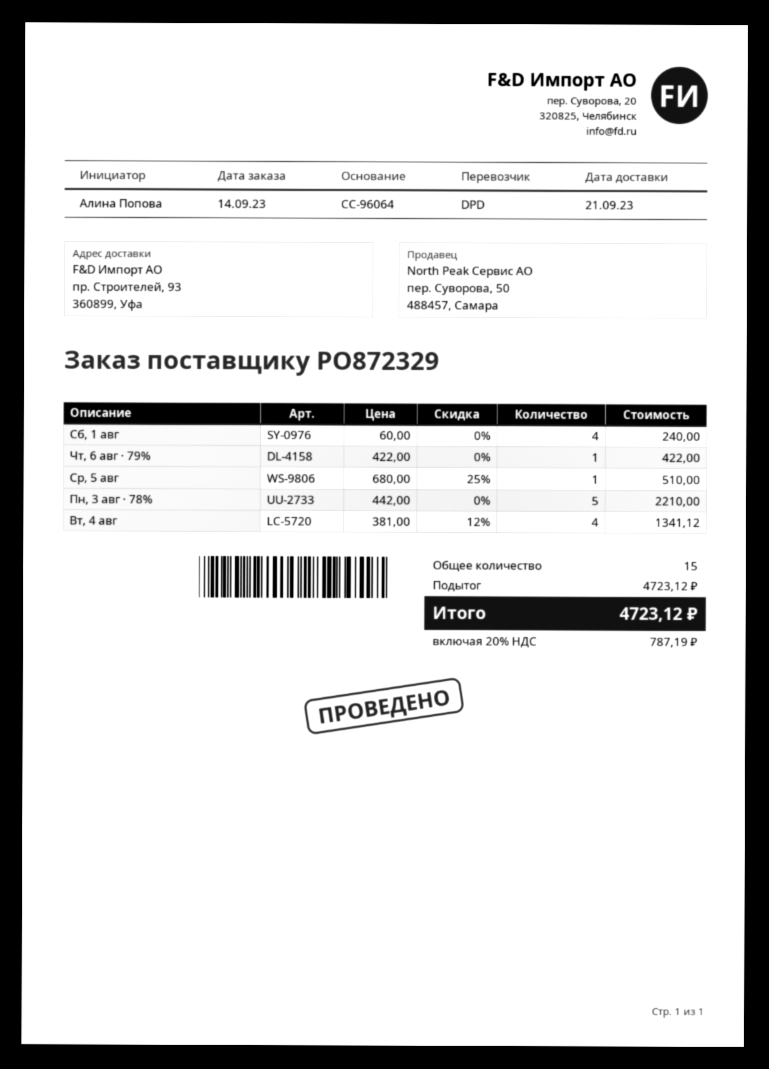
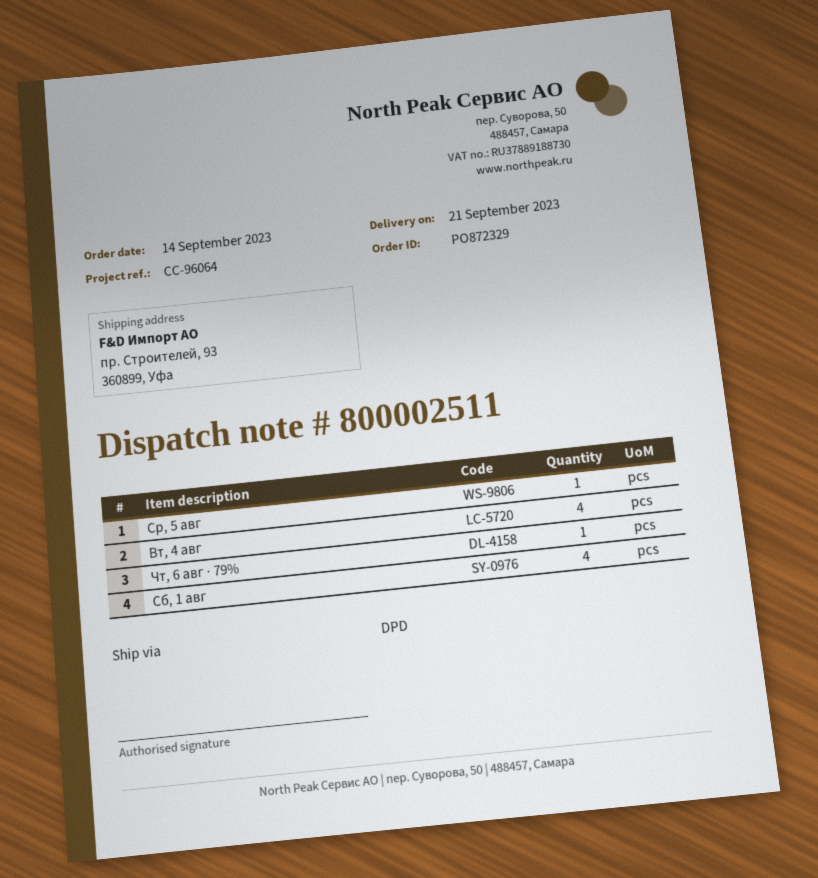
Пн, 3 авг · 78%: 5 -> none

